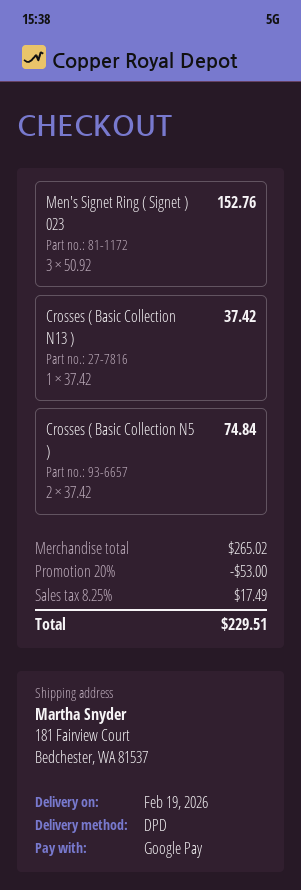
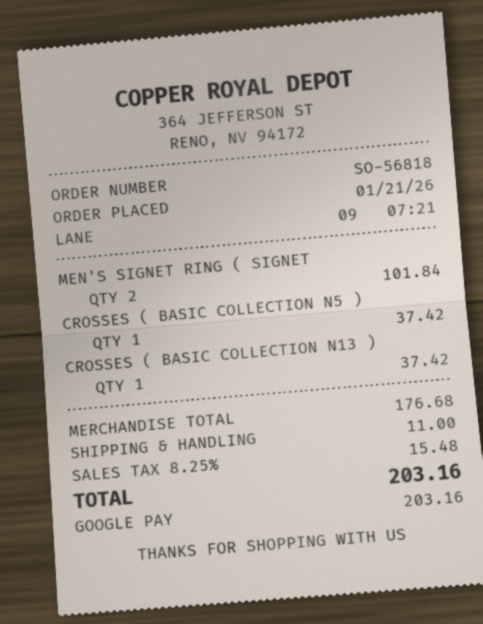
Men's Signet Ring ( Signet ) 023: 3 for 152.76 -> 2 for 101.84
Crosses ( Basic Collection N5 ): 2 for 74.84 -> 1 for 37.42
subtotal: 265.02 -> 176.68
discount: 20% = 53.00 -> none
shipping: none -> 11.00
tax: 8.25% = 17.49 -> 8.25% = 15.48
total: 229.51 -> 203.16

